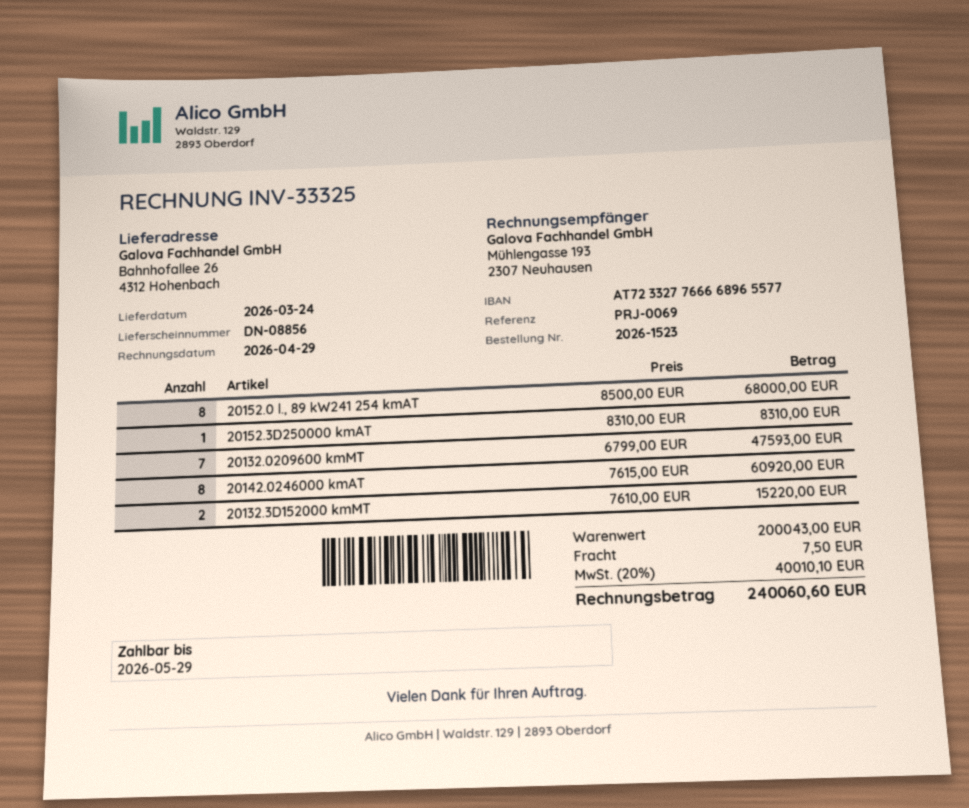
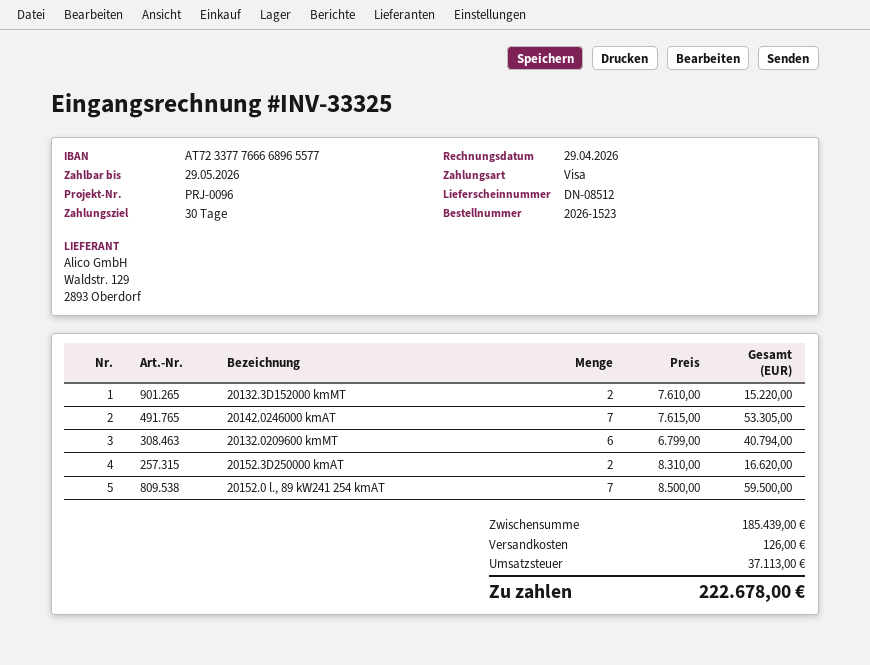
delivery note number: DN-08856 -> DN-08512
reference: PRJ-0069 -> PRJ-0096
bank account: AT723327766668965577 -> AT723377766668965577
20152.0 l., 89 kW241 254 kmAT: 8 x 8500.00 = 68000.00 -> 7 x 8500.00 = 59500.00
20152.3D250000 kmAT: 1 x 8310.00 = 8310.00 -> 2 x 8310.00 = 16620.00
20132.0209600 kmMT: 7 x 6799.00 = 47593.00 -> 6 x 6799.00 = 40794.00
20142.0246000 kmAT: 8 x 7615.00 = 60920.00 -> 7 x 7615.00 = 53305.00
subtotal: 200043.00 -> 185439.00
shipping: 7.50 -> 126.00
tax: 40010.10 -> 37113.00
total: 240060.60 -> 222678.00

